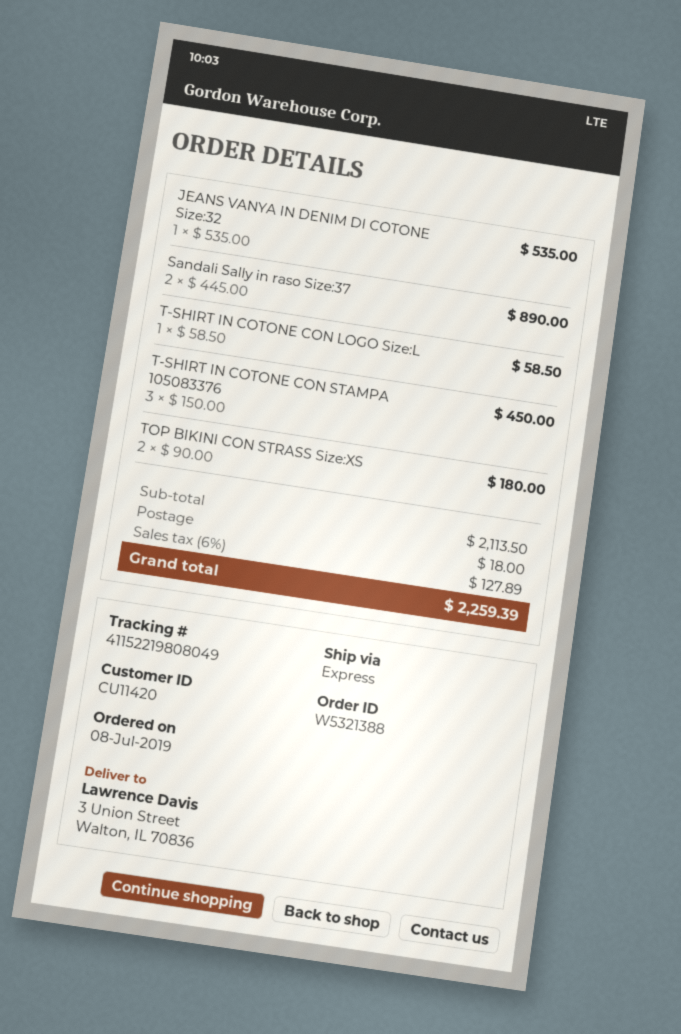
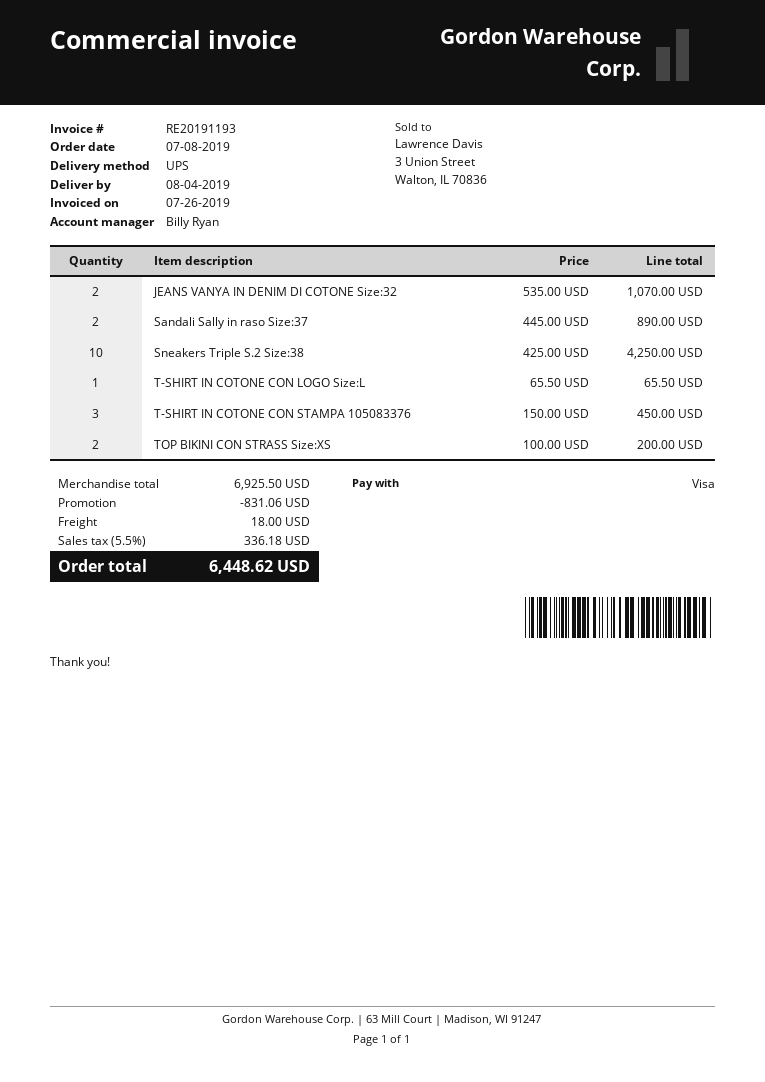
shipping method: express -> UPS
JEANS VANYA IN DENIM DI COTONE Size:32: 1 x 535.00 = 535.00 -> 2 x 535.00 = 1070.00
T-SHIRT IN COTONE CON LOGO Size:L: 1 x 58.50 = 58.50 -> 1 x 65.50 = 65.50
TOP BIKINI CON STRASS Size:XS: 2 x 90.00 = 180.00 -> 2 x 100.00 = 200.00
Sneakers Triple S.2 Size:38: none -> 10 x 425.00 = 4250.00
subtotal: 2113.50 -> 6925.50
discount: none -> 831.06
tax: 6% = 127.89 -> 5.5% = 336.18
total: 2259.39 -> 6448.62

